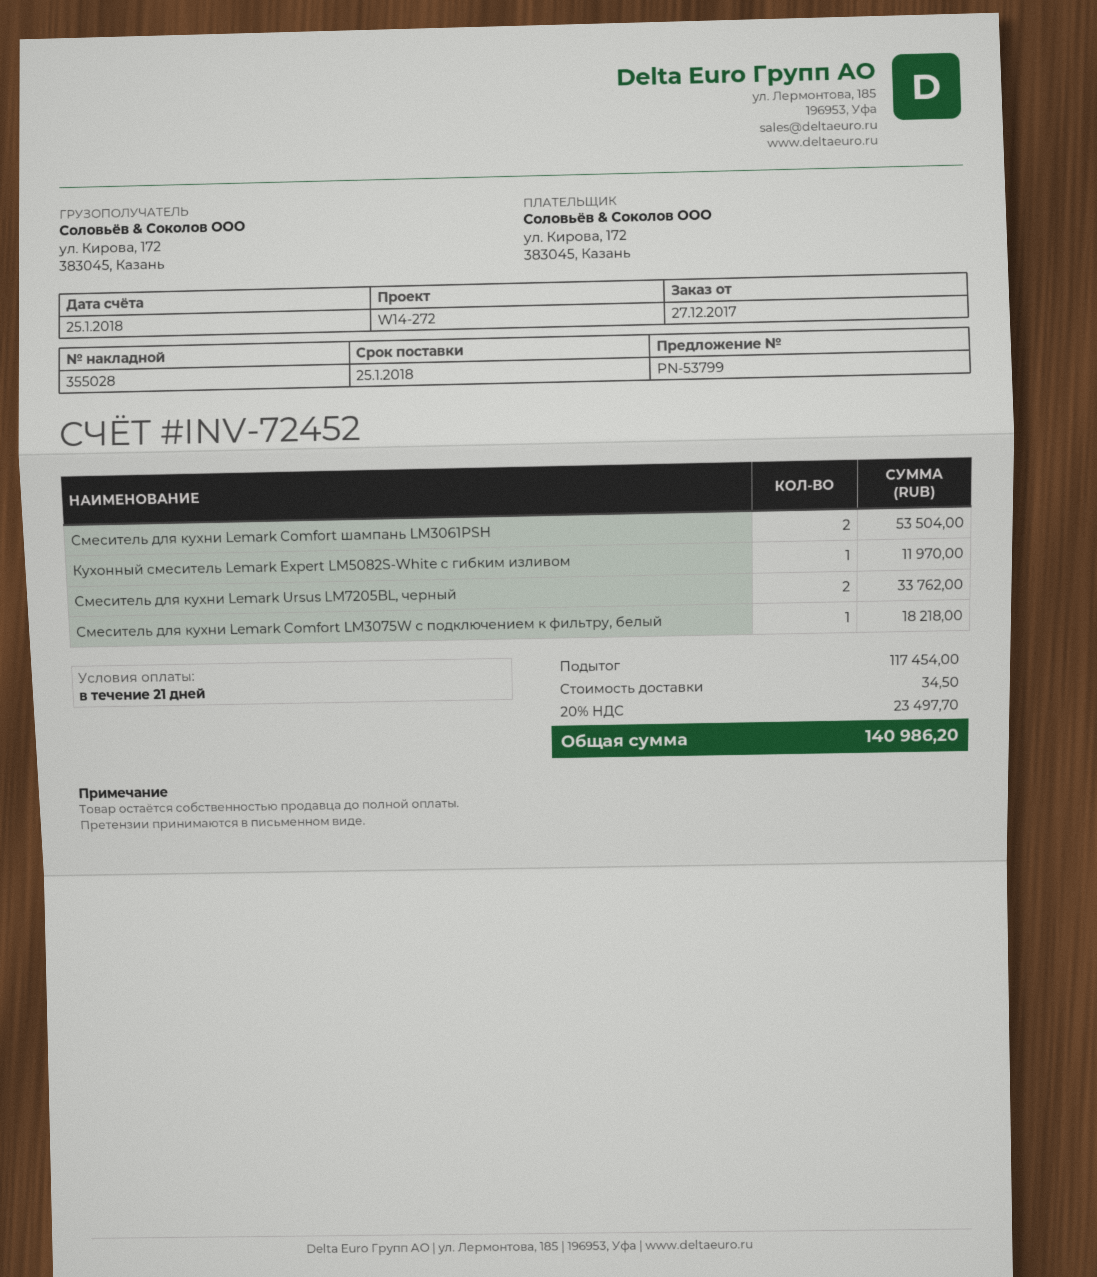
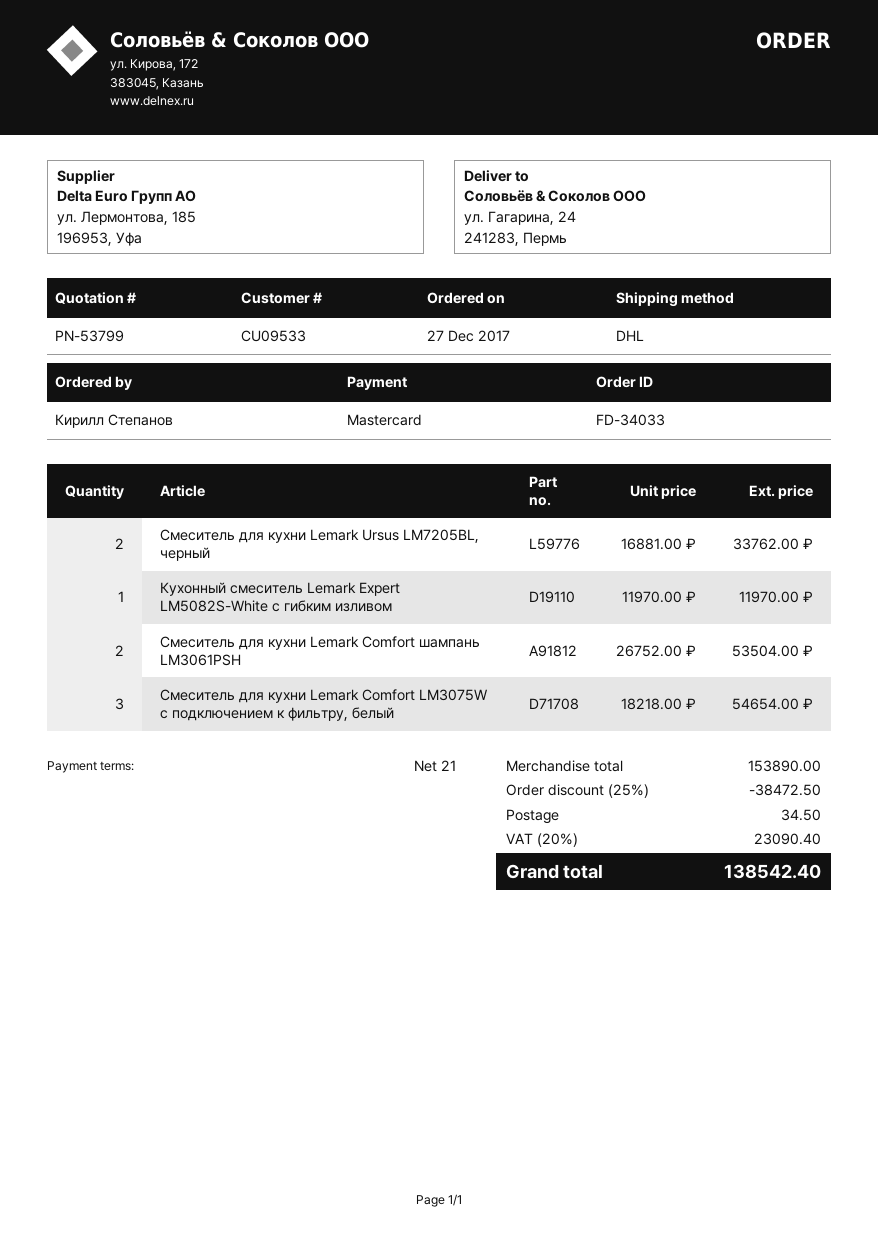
ship to: ул. Кирова, 172, 383045, Казань -> ул. Гагарина, 24, 241283, Пермь
Смеситель для кухни Lemark Comfort LM3075W с подключением к фильтру, белый: 1 for 18218.00 -> 3 for 54654.00
subtotal: 117454.00 -> 153890.00
discount: none -> 25% = 38472.50
tax: 20% = 23497.70 -> 20% = 23090.40
total: 140986.20 -> 138542.40

